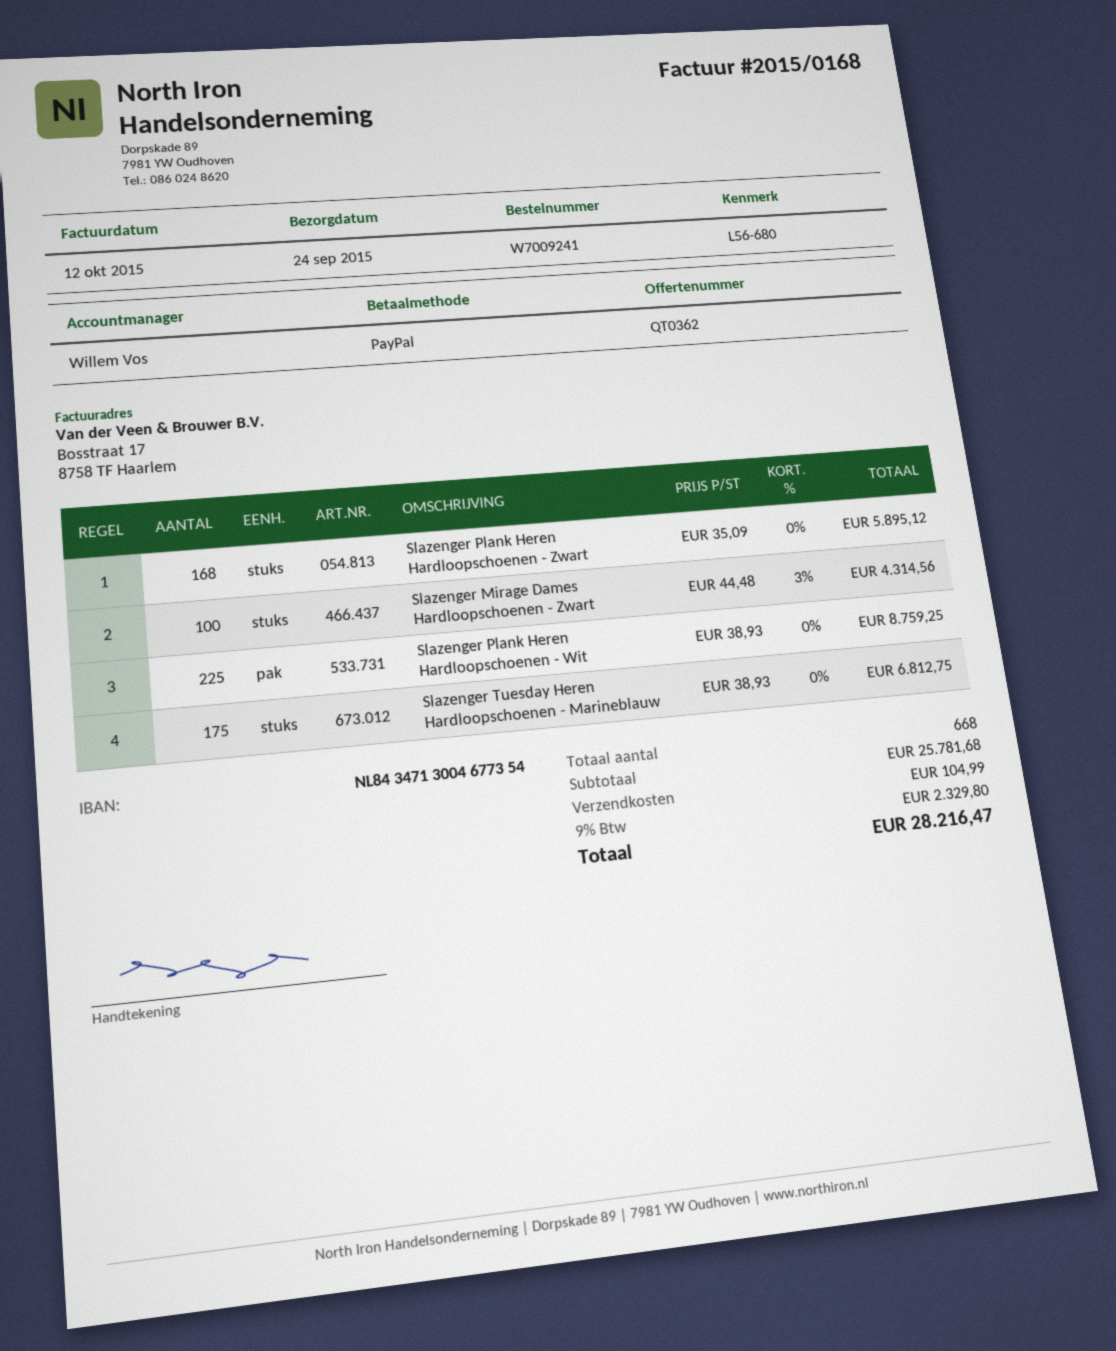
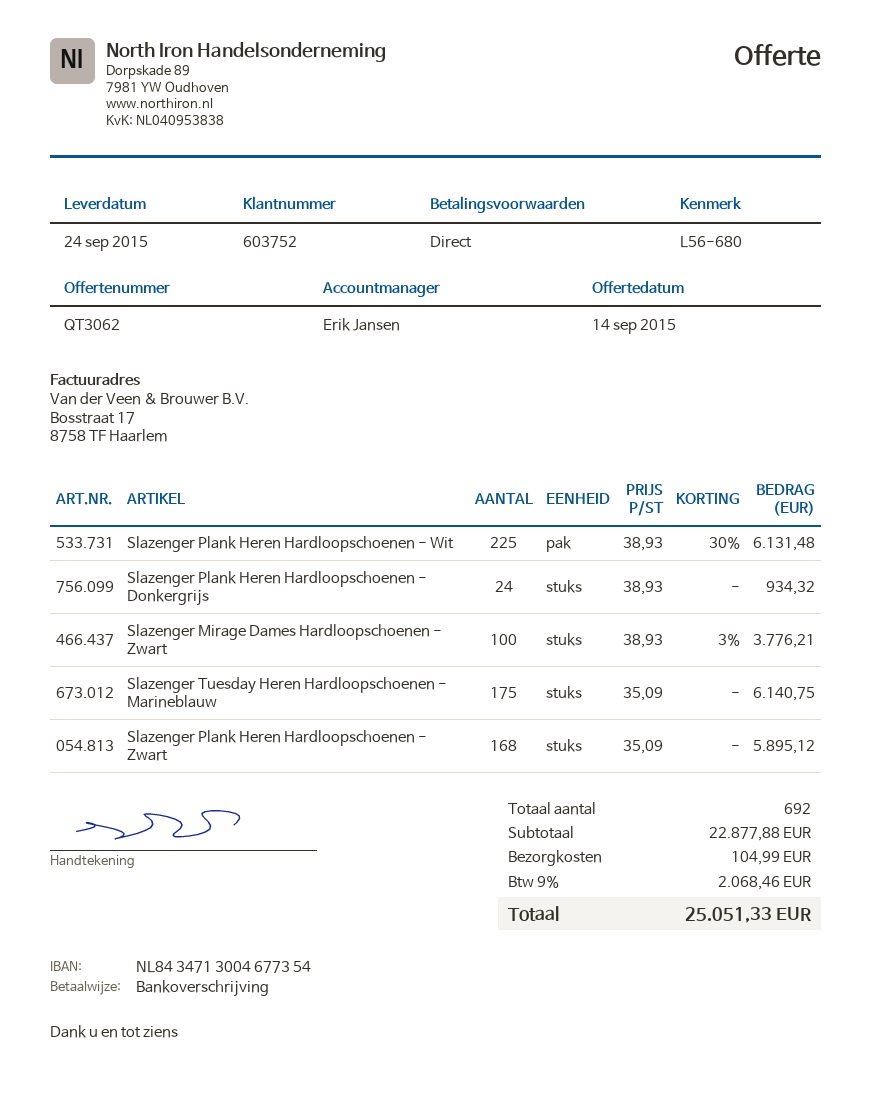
quote number: QT0362 -> QT3062
sales rep: Willem Vos -> Erik Jansen
payment method: PayPal -> bank transfer
Slazenger Mirage Dames Hardloopschoenen - Zwart: 100 x 44.48 - 3% = 4314.56 -> 100 x 38.93 - 3% = 3776.21
Slazenger Plank Heren Hardloopschoenen - Wit: 225 x 38.93 = 8759.25 -> 225 x 38.93 - 30% = 6131.48
Slazenger Tuesday Heren Hardloopschoenen - Marineblauw: 175 x 38.93 = 6812.75 -> 175 x 35.09 = 6140.75
Slazenger Plank Heren Hardloopschoenen - Donkergrijs: none -> 24 x 38.93 = 934.32
total quantity: 668 -> 692
subtotal: 25781.68 -> 22877.88
tax: 9% = 2329.80 -> 9% = 2068.46
total: 28216.47 -> 25051.33

